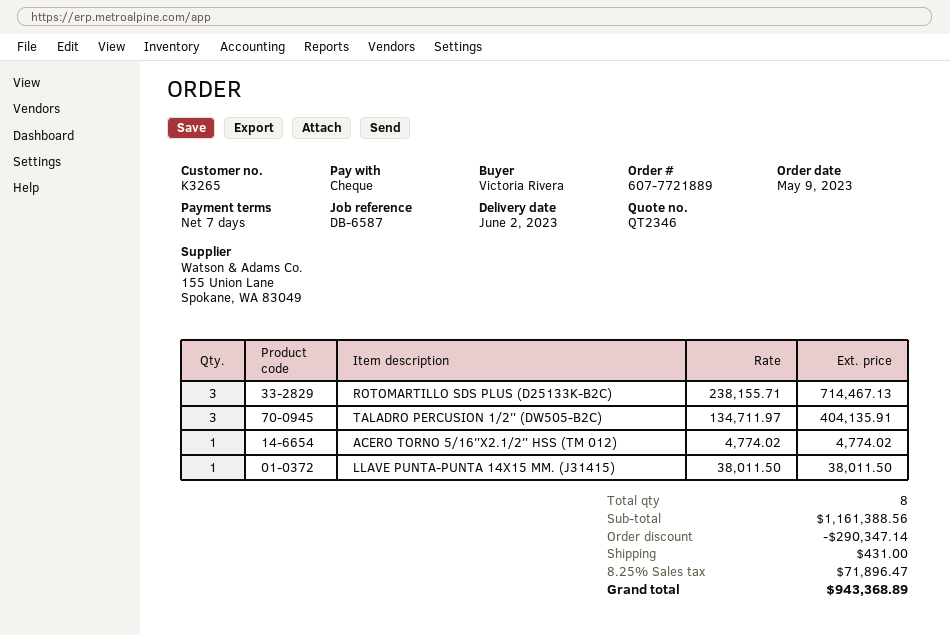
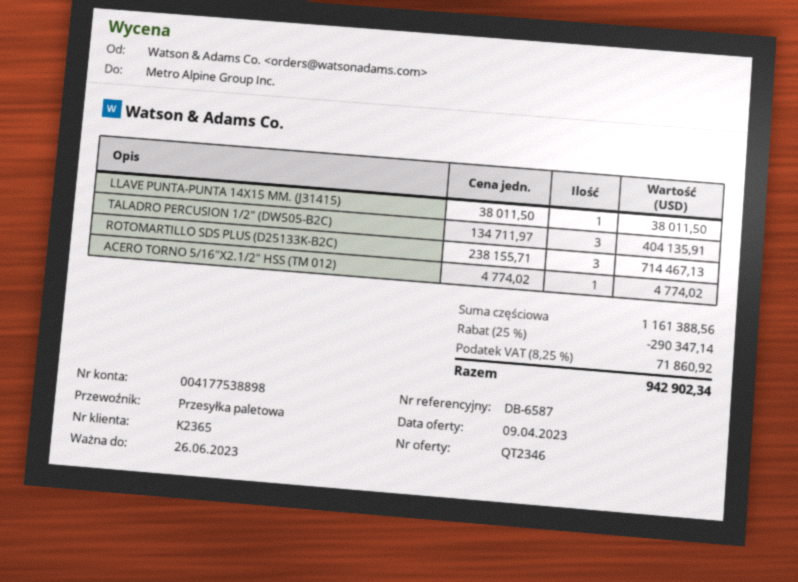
customer number: K3265 -> K2365
shipping: 431.00 -> none
tax: 8.25% = 71896.47 -> 8.25% = 71860.92
total: 943368.89 -> 942902.34

